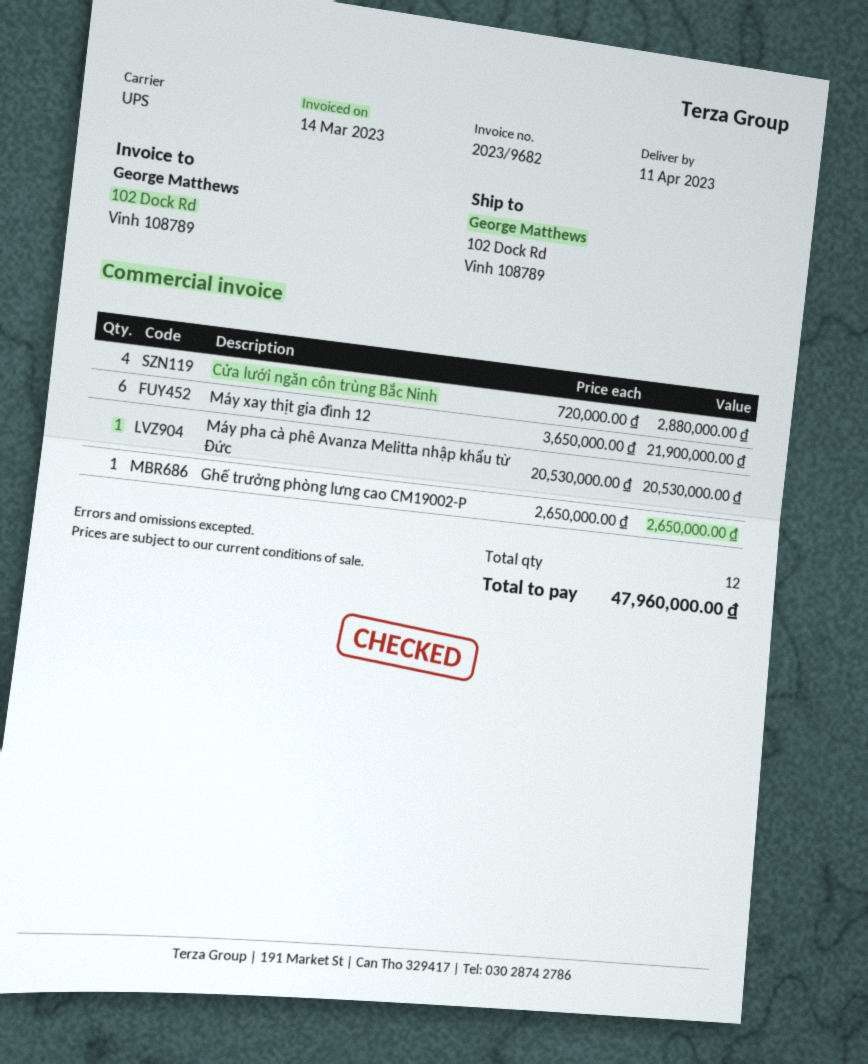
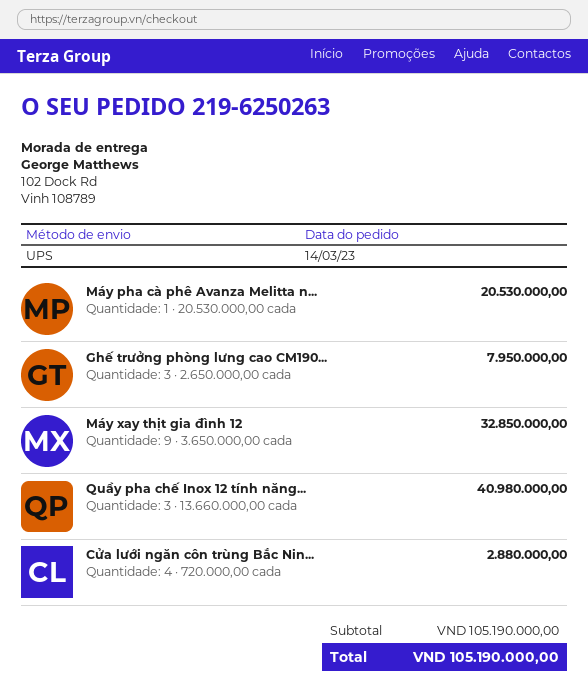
Máy xay thịt gia đình 12: 6 x 3650000.00 = 21900000.00 -> 9 x 3650000.00 = 32850000.00
Ghế trưởng phòng lưng cao CM19002-P: 1 x 2650000.00 = 2650000.00 -> 3 x 2650000.00 = 7950000.00
Quầy pha chế Inox 12 tính năng...: none -> 3 x 13660000.00 = 40980000.00
total: 47960000.00 -> 105190000.00

